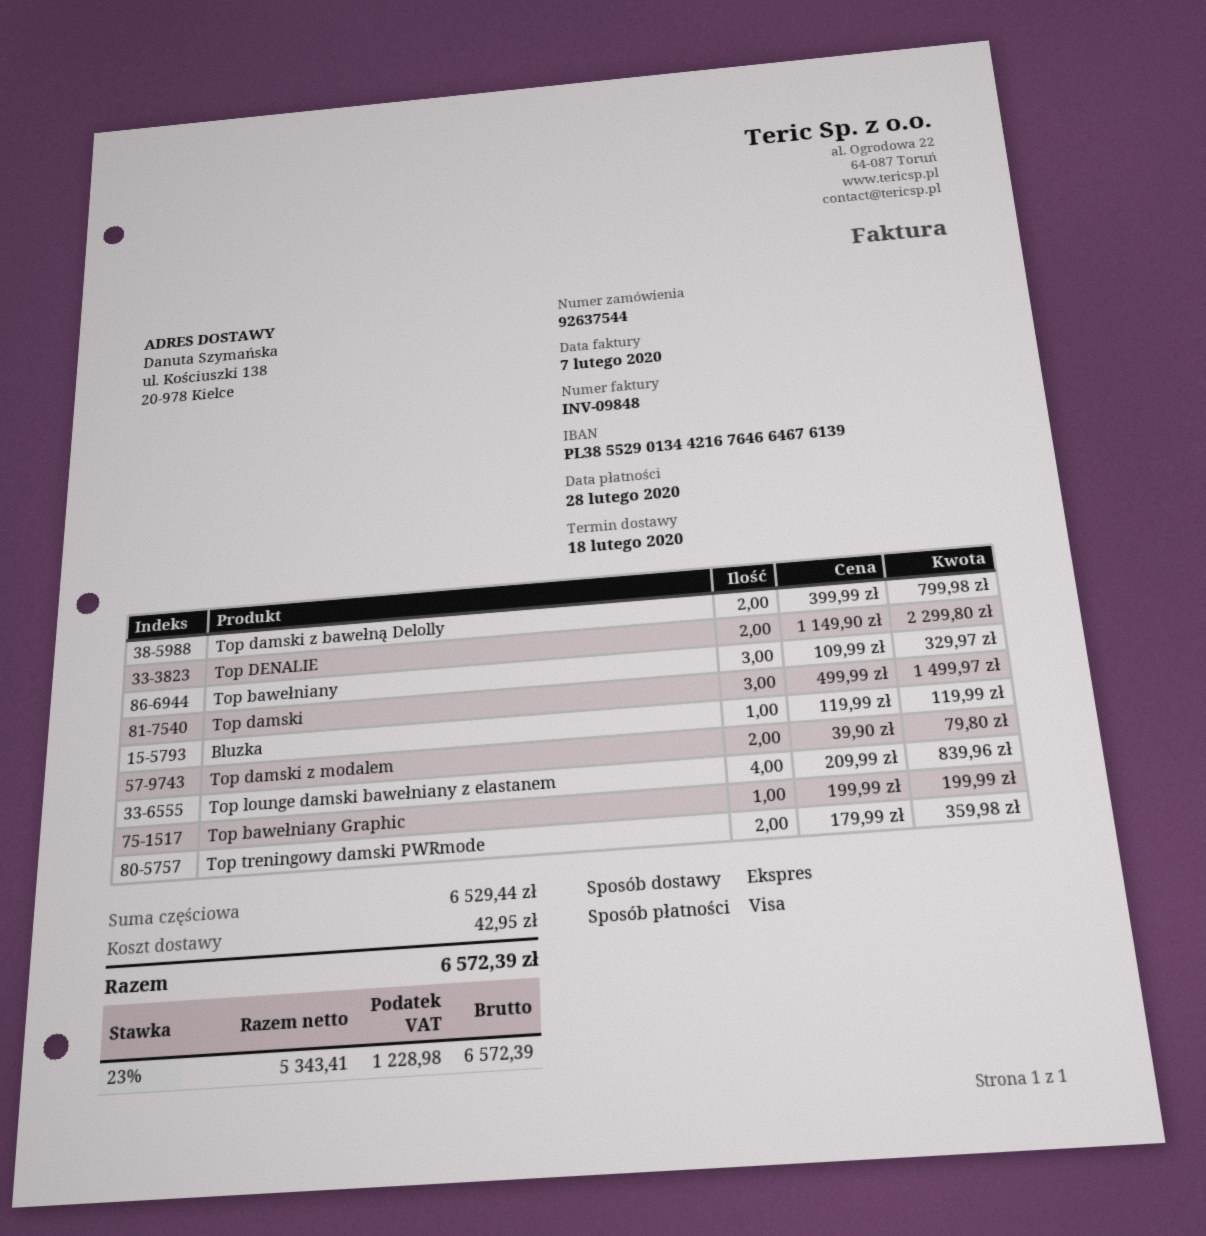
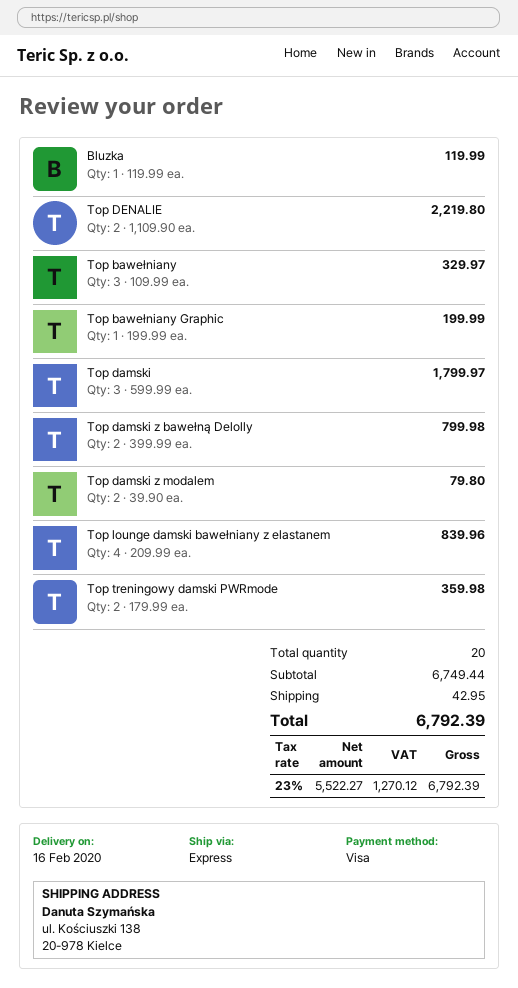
delivery date: 2020-02-18 -> 2020-02-16
Top DENALIE: 2 x 1149.90 = 2299.80 -> 2 x 1109.90 = 2219.80
Top damski: 3 x 499.99 = 1499.97 -> 3 x 599.99 = 1799.97
subtotal: 6529.44 -> 6749.44
net: 5343.41 -> 5522.27
tax: 23% = 1228.98 -> 23% = 1270.12
total: 6572.39 -> 6792.39

